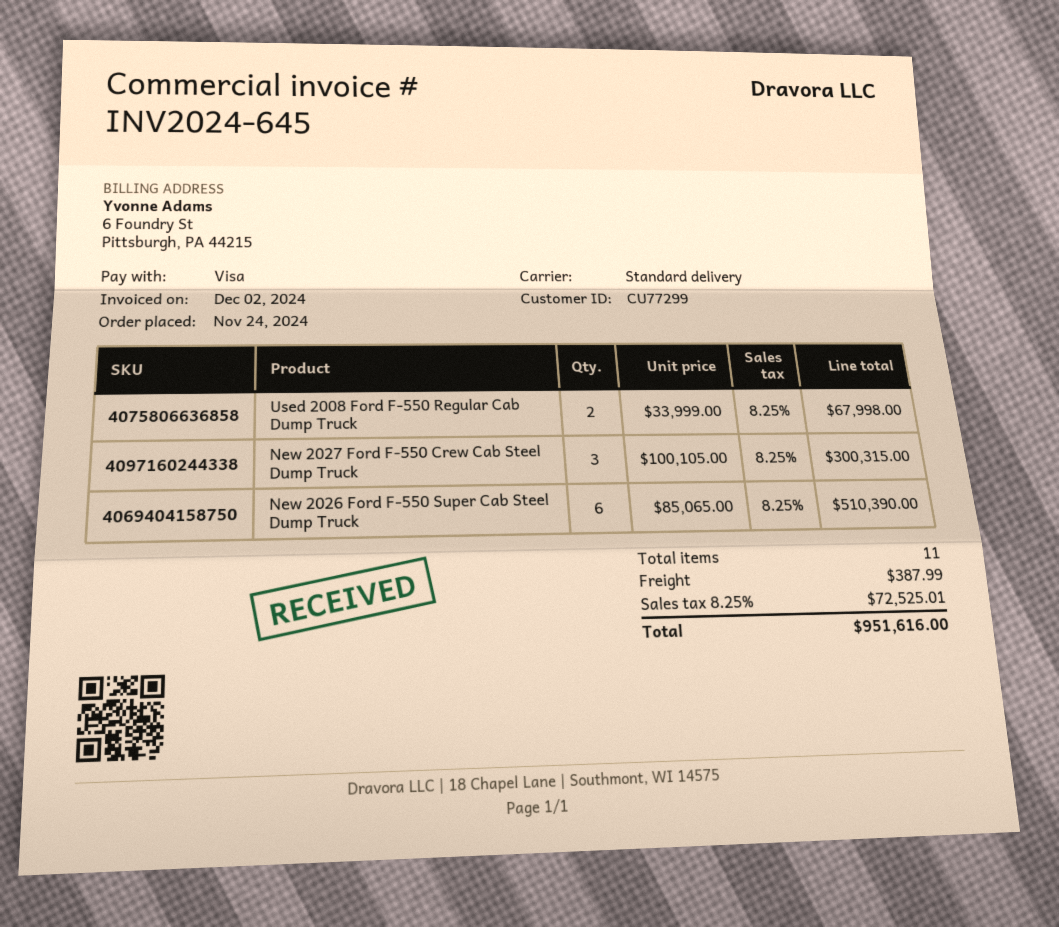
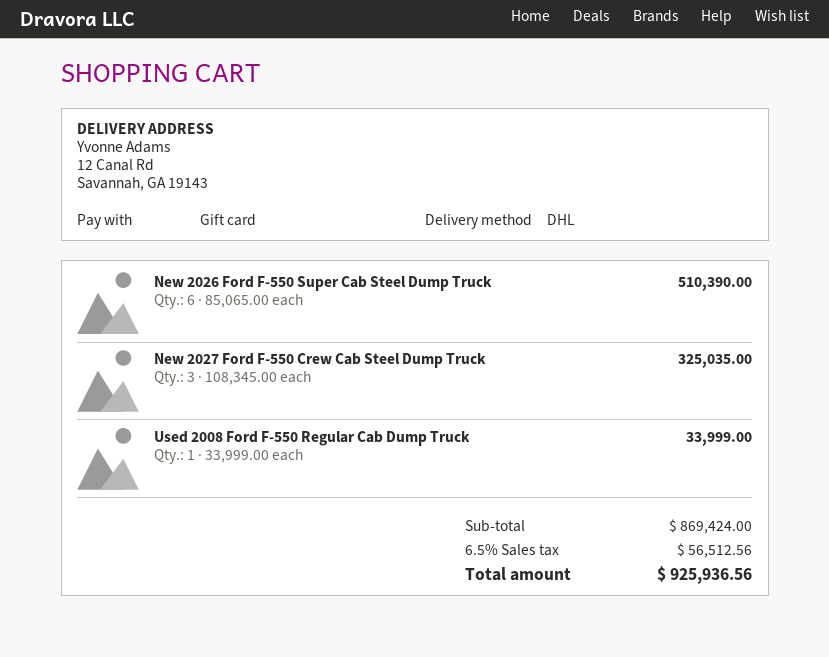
payment method: Visa -> gift card
shipping method: standard -> DHL
Used 2008 Ford F-550 Regular Cab Dump Truck: 2 x 33999.00 = 67998.00 -> 1 x 33999.00 = 33999.00
New 2027 Ford F-550 Crew Cab Steel Dump Truck: 3 x 100105.00 = 300315.00 -> 3 x 108345.00 = 325035.00
shipping: 387.99 -> none
tax: 8.25% = 72525.01 -> 6.5% = 56512.56
total: 951616.00 -> 925936.56

